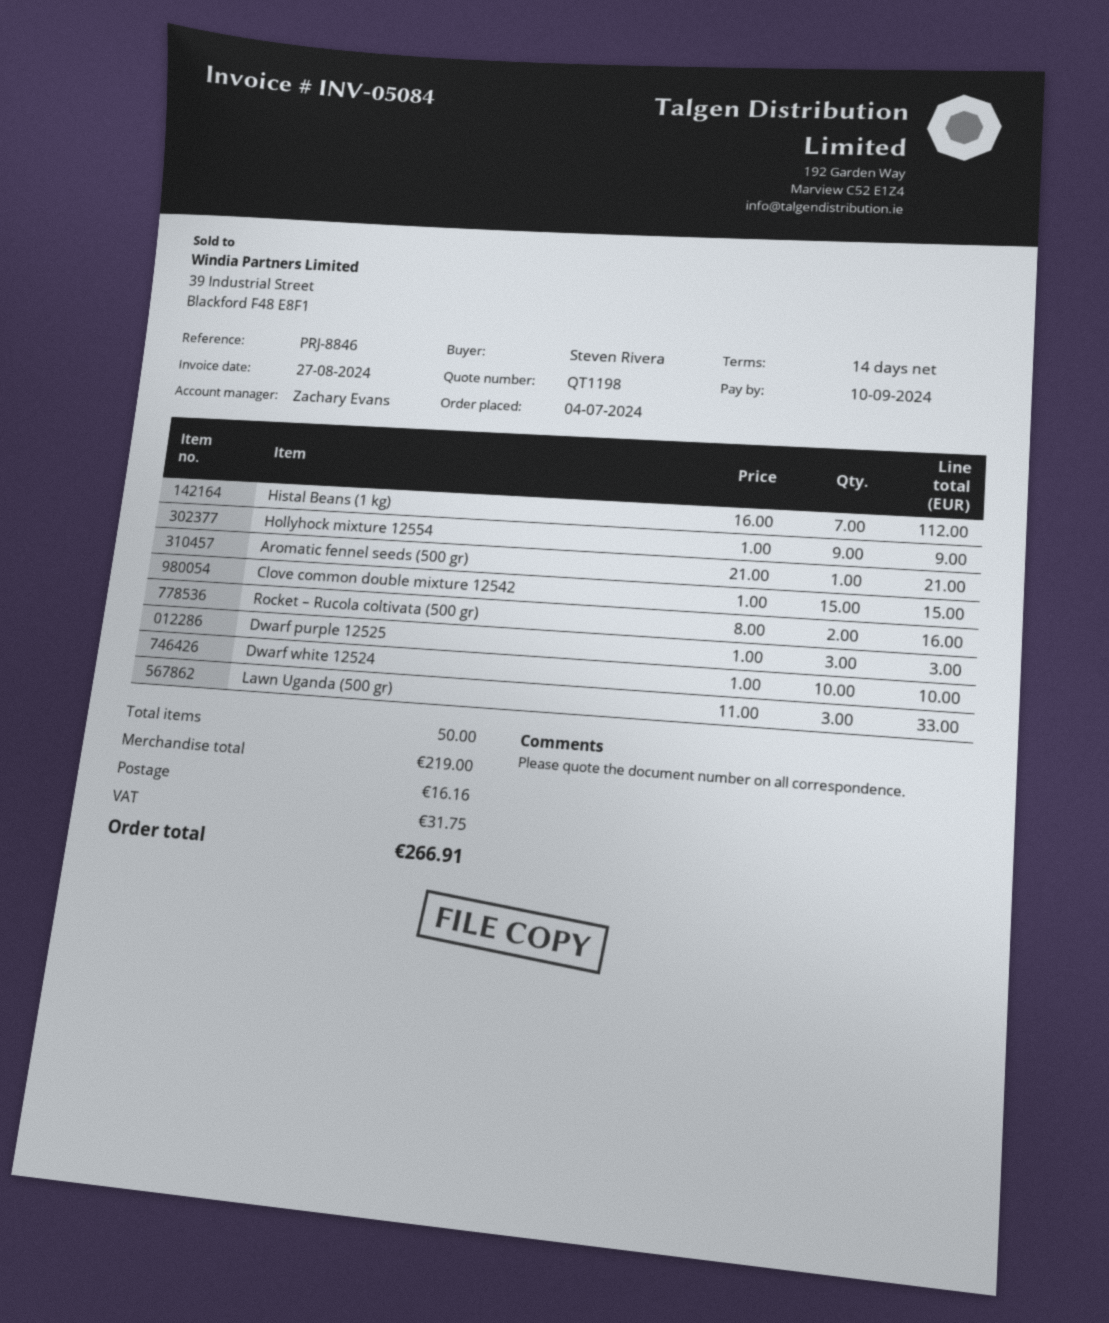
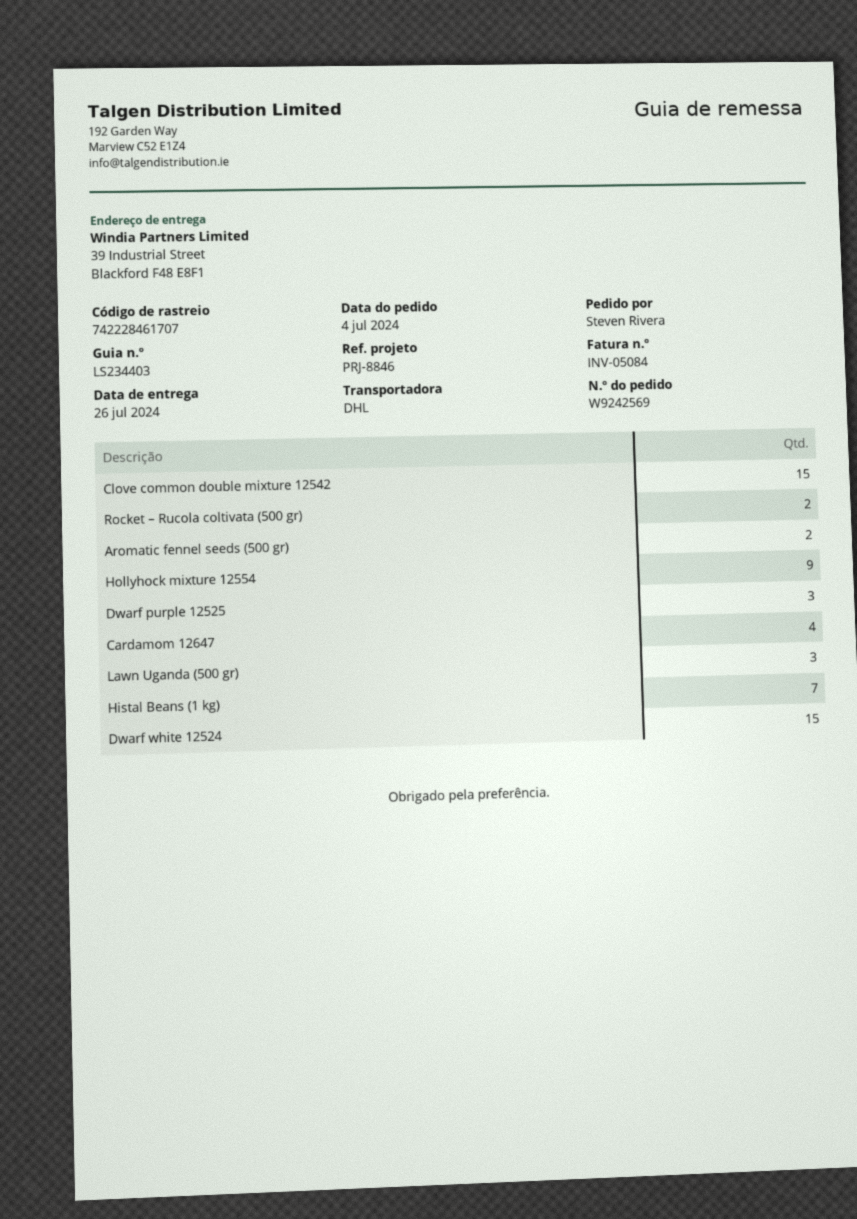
Aromatic fennel seeds (500 gr): 1 -> 2
Dwarf white 12524: 10 -> 15
Cardamom 12647: none -> 4

